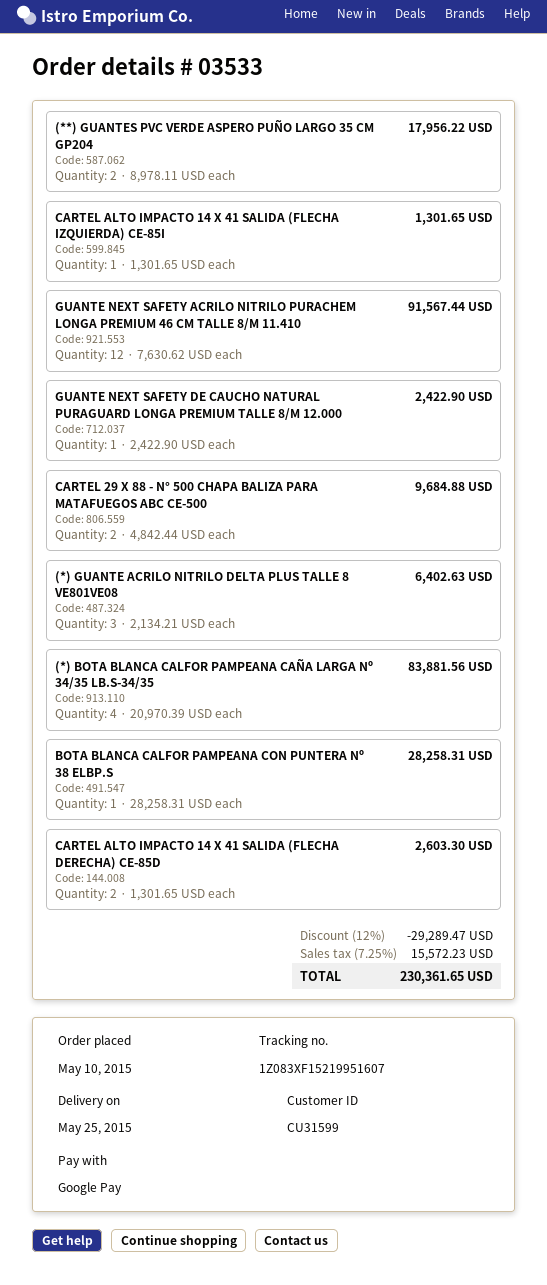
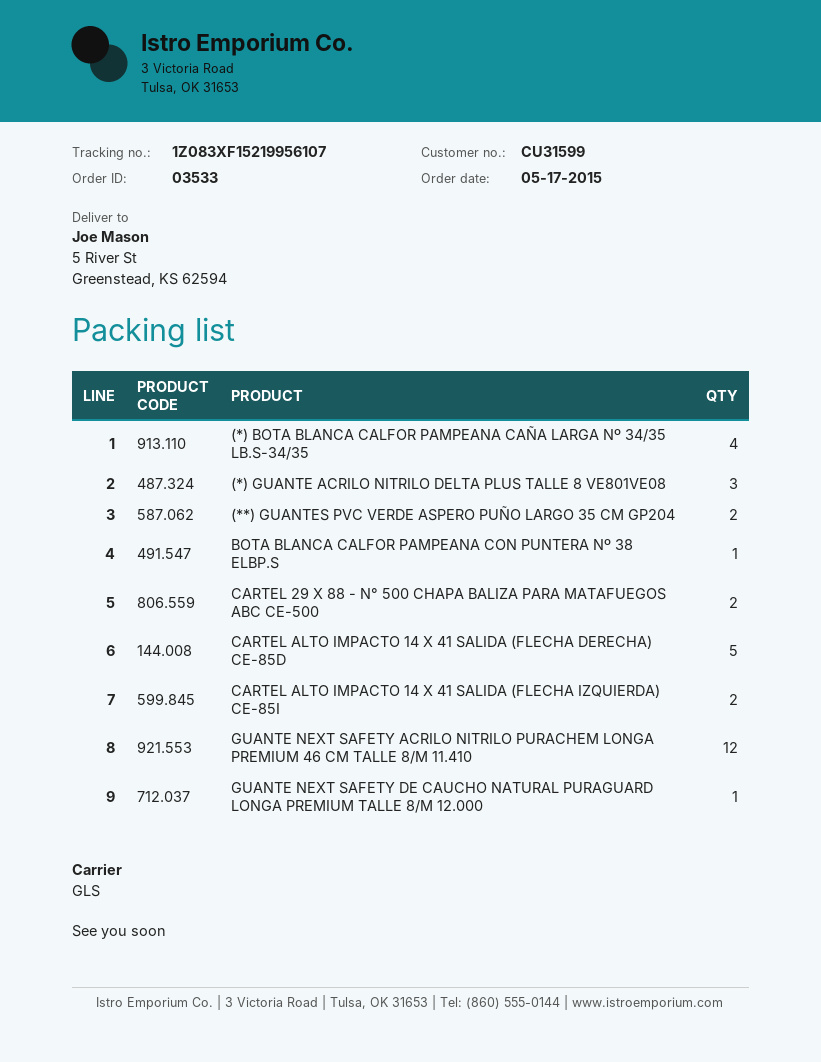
order date: 2015-05-10 -> 2015-05-17
tracking number: 1Z083XF15219951607 -> 1Z083XF15219956107
CARTEL ALTO IMPACTO 14 X 41 SALIDA (FLECHA IZQUIERDA) CE-85I: 1 -> 2
CARTEL ALTO IMPACTO 14 X 41 SALIDA (FLECHA DERECHA) CE-85D: 2 -> 5

